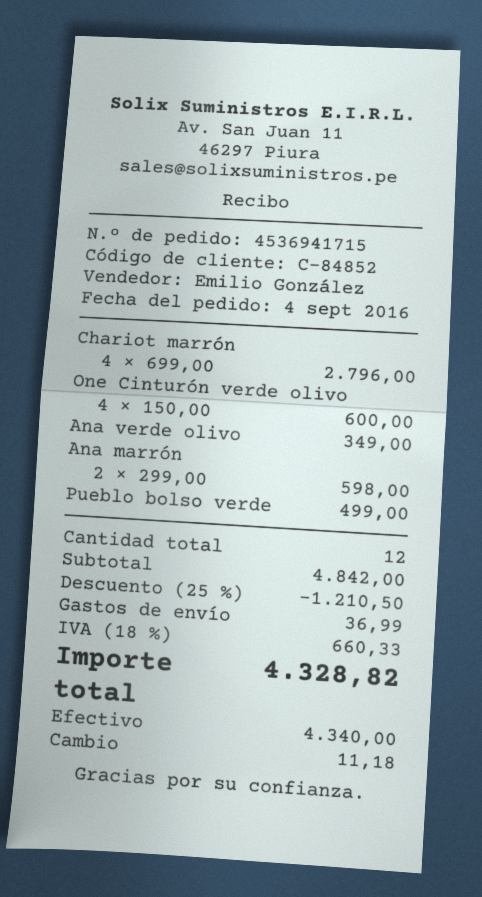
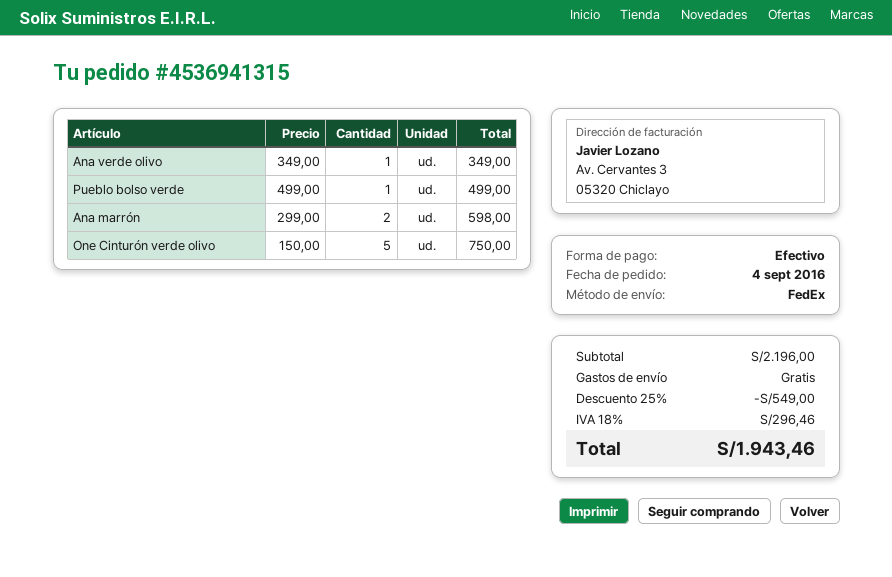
order number: 4536941715 -> 4536941315
Chariot marrón: 4 x 699.00 = 2796.00 -> none
One Cinturón verde olivo: 4 x 150.00 = 600.00 -> 5 x 150.00 = 750.00
subtotal: 4842.00 -> 2196.00
discount: 25% = 1210.50 -> 25% = 549.00
shipping: 36.99 -> 0.00
tax: 18% = 660.33 -> 18% = 296.46
total: 4328.82 -> 1943.46

